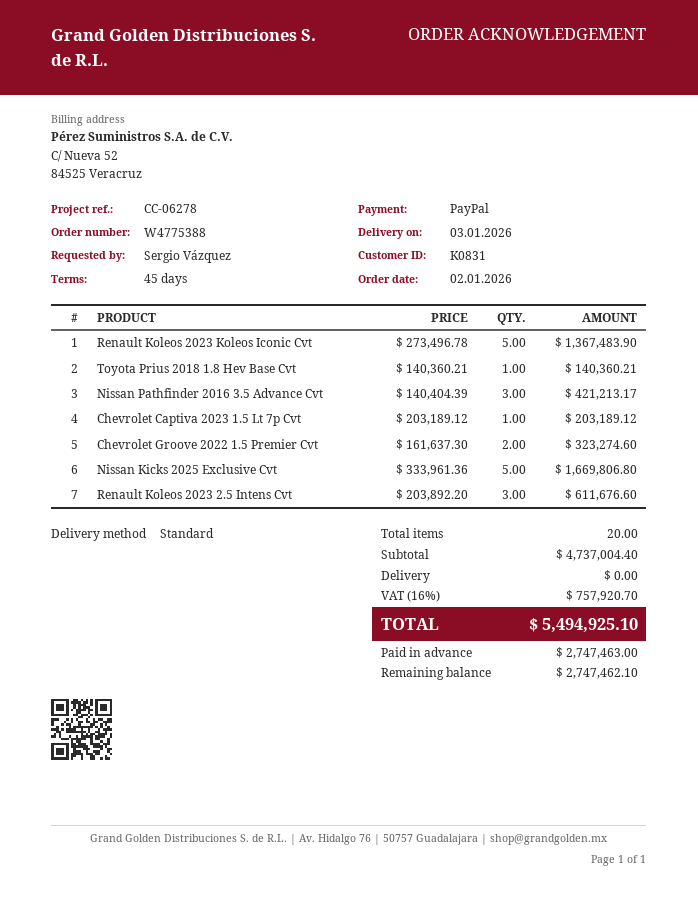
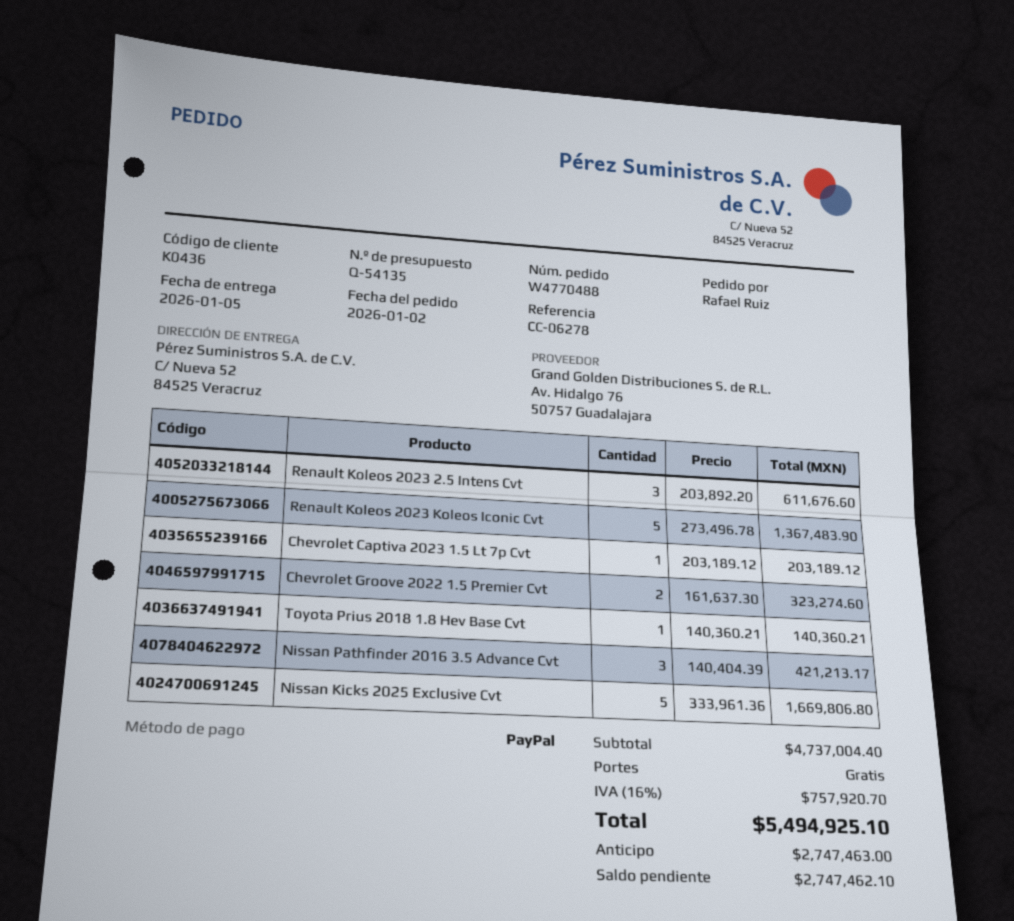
order number: W4775388 -> W4770488
delivery date: 2026-01-03 -> 2026-01-05
customer number: K0831 -> K0436
ordered by: Sergio Vázquez -> Rafael Ruiz

